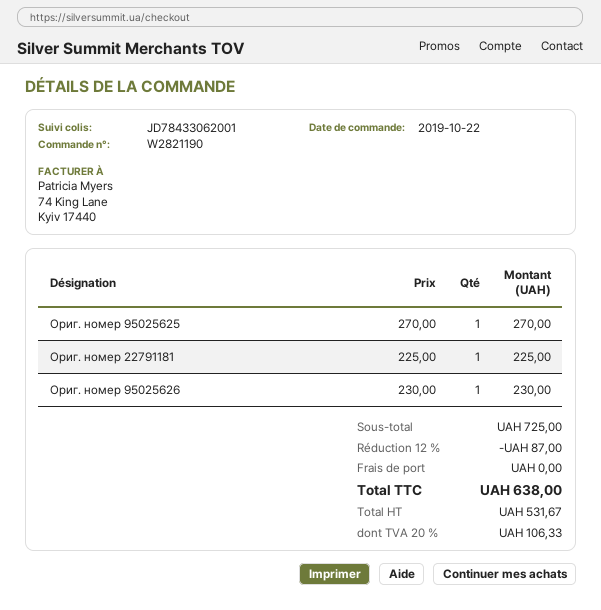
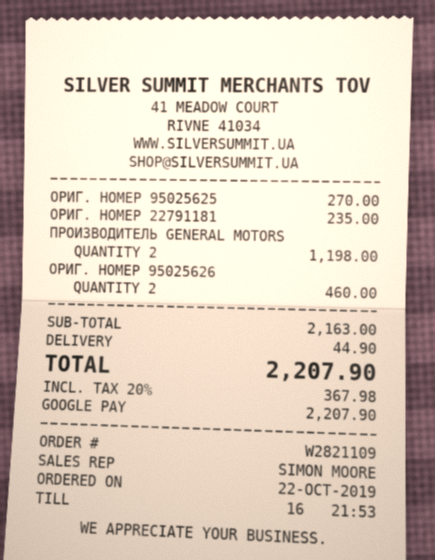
order number: W2821190 -> W2821109
Ориг. номер 22791181: 1 for 225.00 -> 1 for 235.00
Ориг. номер 95025626: 1 for 230.00 -> 2 for 460.00
ПРОИЗВОДИТЕЛЬ GENERAL MOTORS: none -> 2 for 1198.00
subtotal: 725.00 -> 2163.00
discount: 12% = 87.00 -> none
shipping: 0.00 -> 44.90
tax: 20% = 106.33 -> 20% = 367.98
total: 638.00 -> 2207.90

